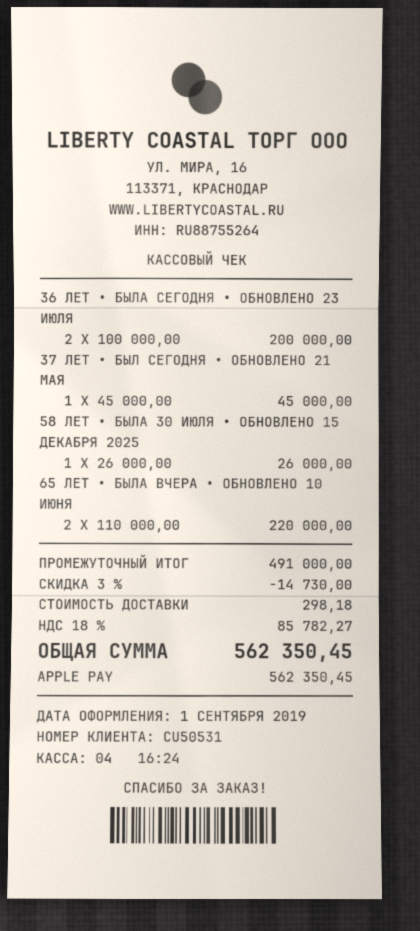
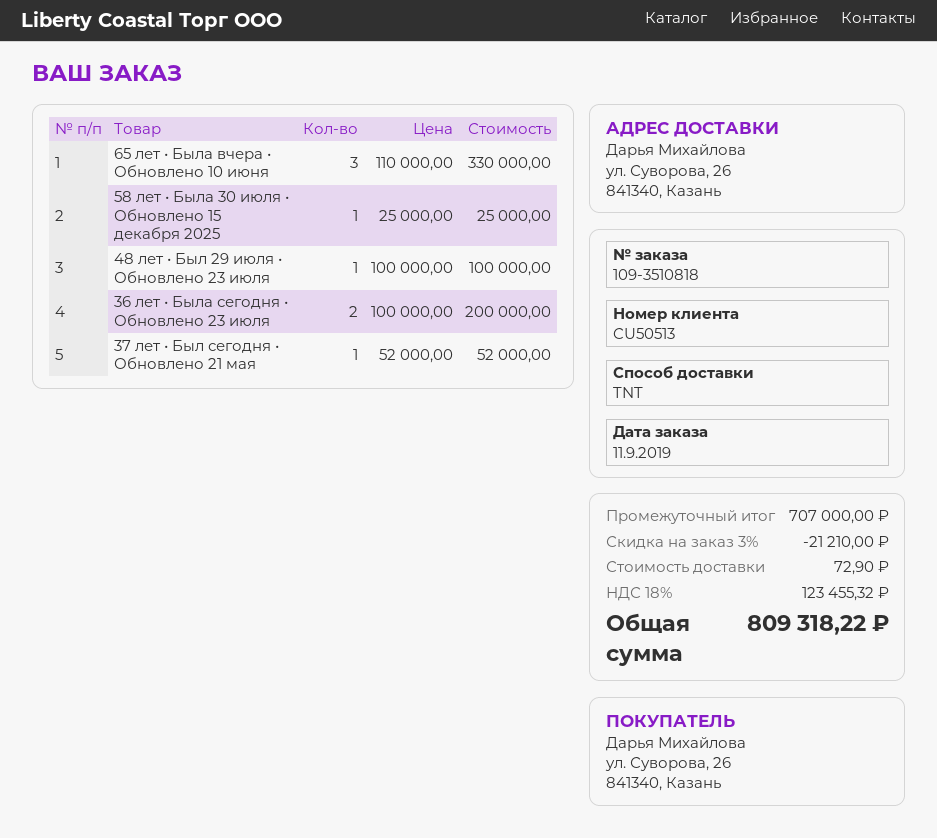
order date: 2019-09-01 -> 2019-09-11
customer number: CU50531 -> CU50513
37 ЛЕТ • БЫЛ СЕГОДНЯ • ОБНОВЛЕНО 21 МАЯ: 1 x 45000.00 = 45000.00 -> 1 x 52000.00 = 52000.00
58 ЛЕТ • БЫЛА 30 ИЮЛЯ • ОБНОВЛЕНО 15 ДЕКАБРЯ 2025: 1 x 26000.00 = 26000.00 -> 1 x 25000.00 = 25000.00
65 ЛЕТ • БЫЛА ВЧЕРА • ОБНОВЛЕНО 10 ИЮНЯ: 2 x 110000.00 = 220000.00 -> 3 x 110000.00 = 330000.00
48 лет • Был 29 июля • Обновлено 23 июля: none -> 1 x 100000.00 = 100000.00
subtotal: 491000.00 -> 707000.00
discount: 3% = 14730.00 -> 3% = 21210.00
shipping: 298.18 -> 72.90
tax: 18% = 85782.27 -> 18% = 123455.32
total: 562350.45 -> 809318.22

